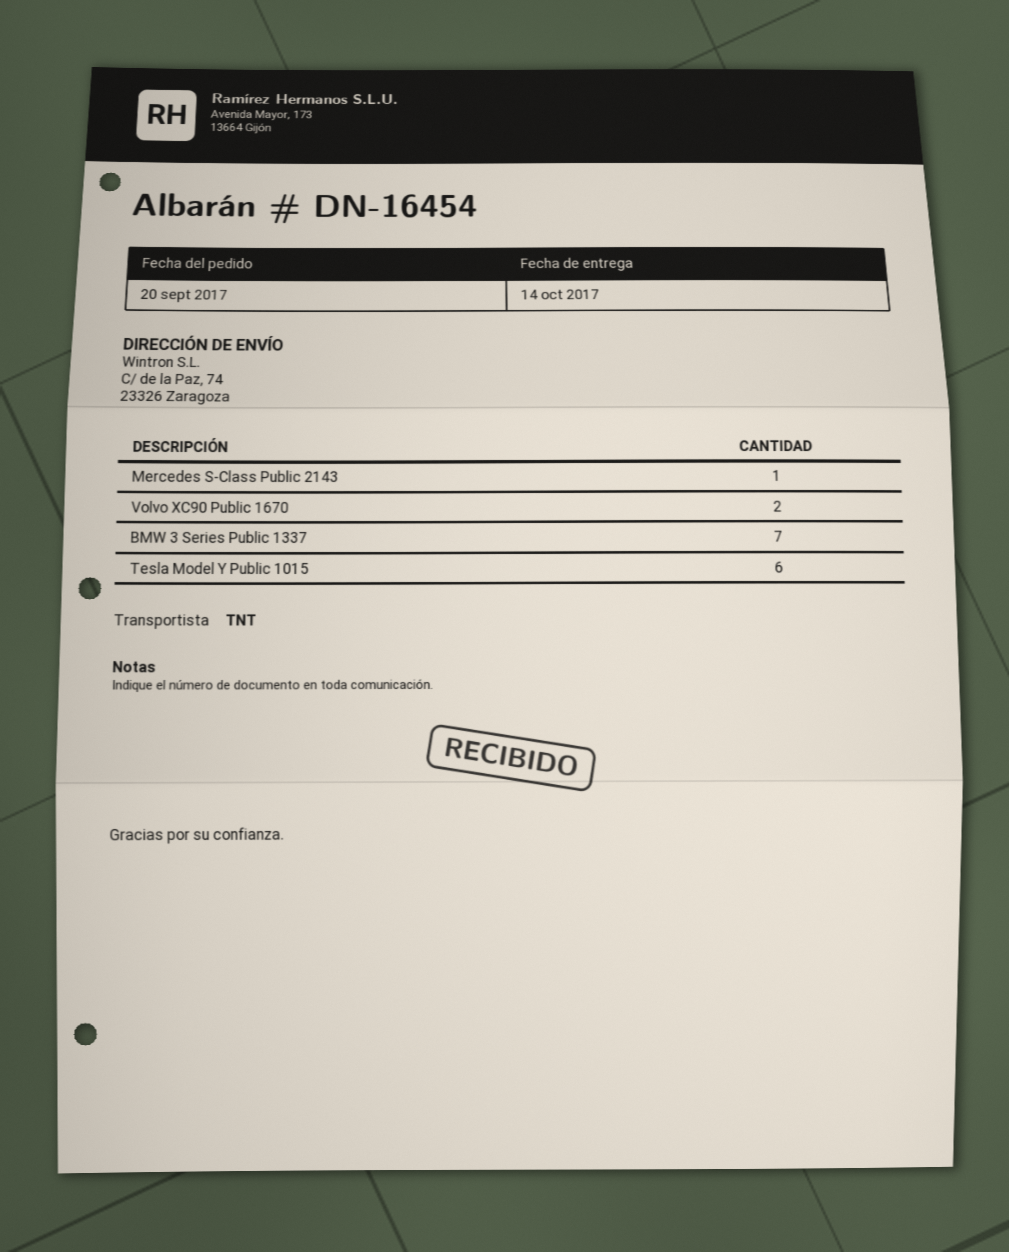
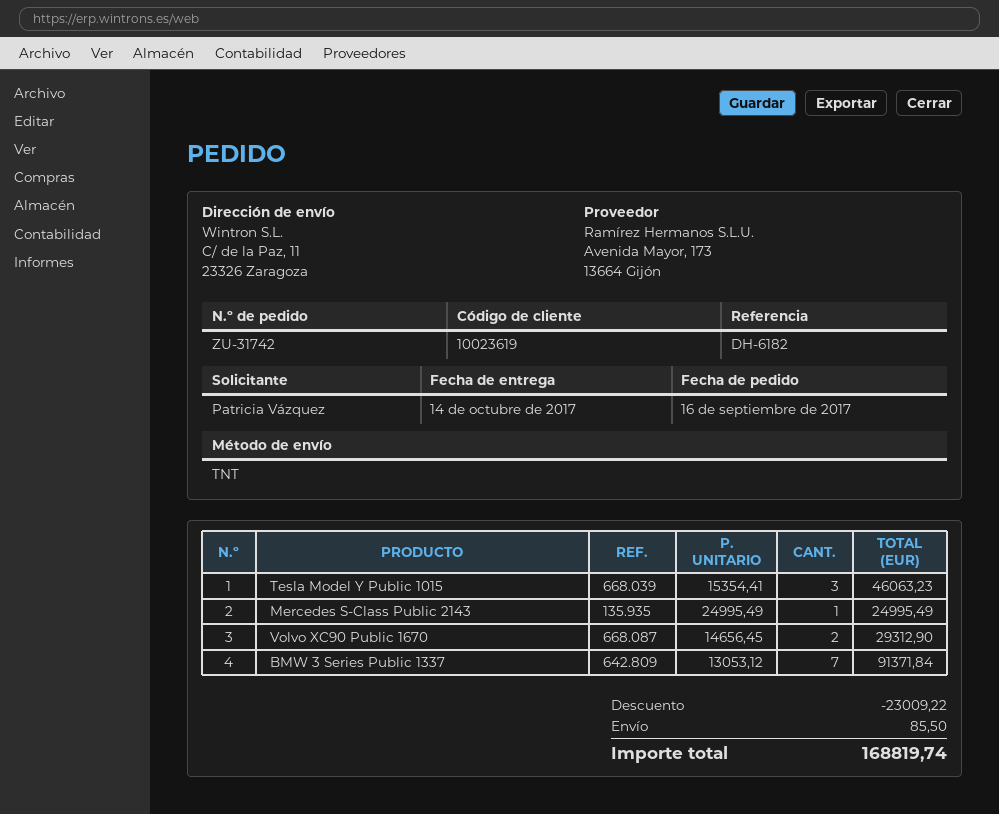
order date: 2017-09-20 -> 2017-09-16
ship to: C/ de la Paz, 74, 23326 Zaragoza -> C/ de la Paz, 11, 23326 Zaragoza
Tesla Model Y Public 1015: 6 -> 3

